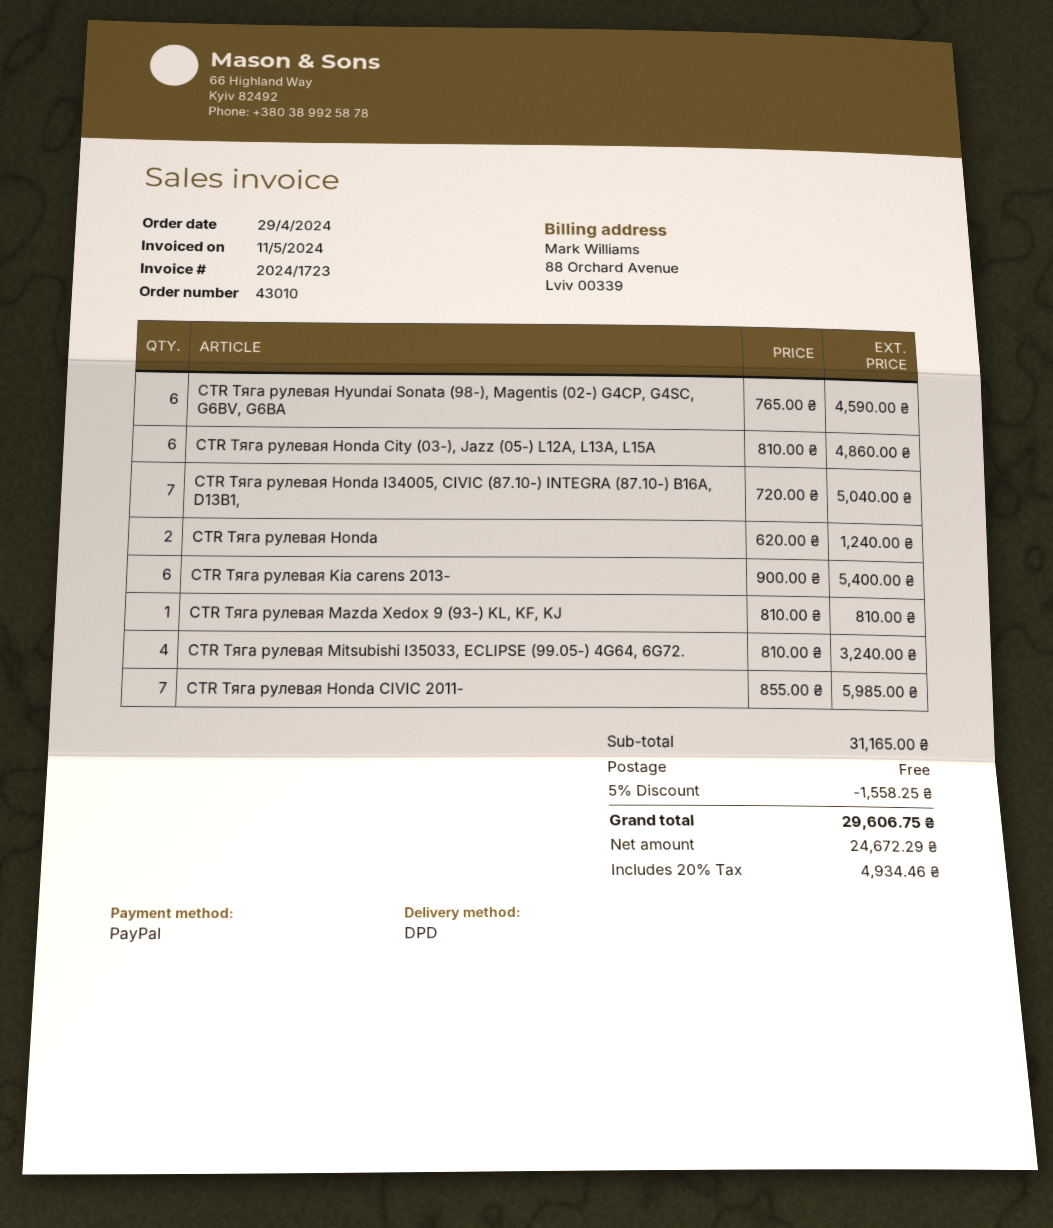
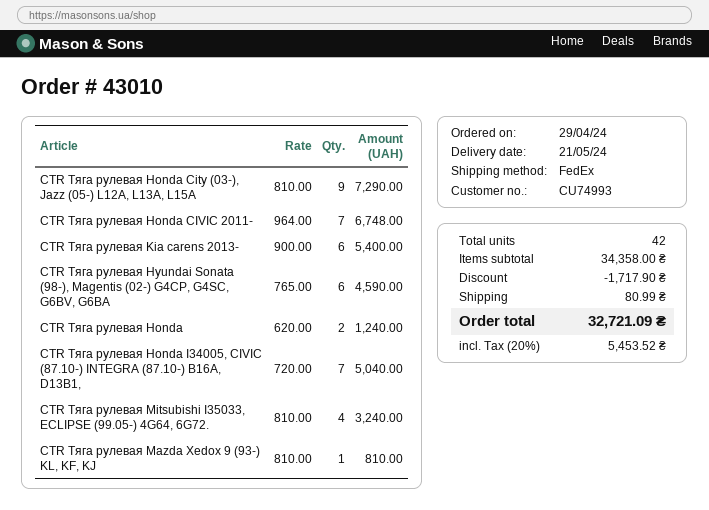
shipping method: DPD -> FedEx
CTR Тяга рулевая Honda City (03-), Jazz (05-) L12A, L13A, L15A: 6 x 810.00 = 4860.00 -> 9 x 810.00 = 7290.00
CTR Тяга рулевая Honda CIVIC 2011-: 7 x 855.00 = 5985.00 -> 7 x 964.00 = 6748.00
subtotal: 31165.00 -> 34358.00
discount: 1558.25 -> 1717.90
shipping: 0.00 -> 80.99
tax: 20% = 4934.46 -> 20% = 5453.52
total: 29606.75 -> 32721.09

